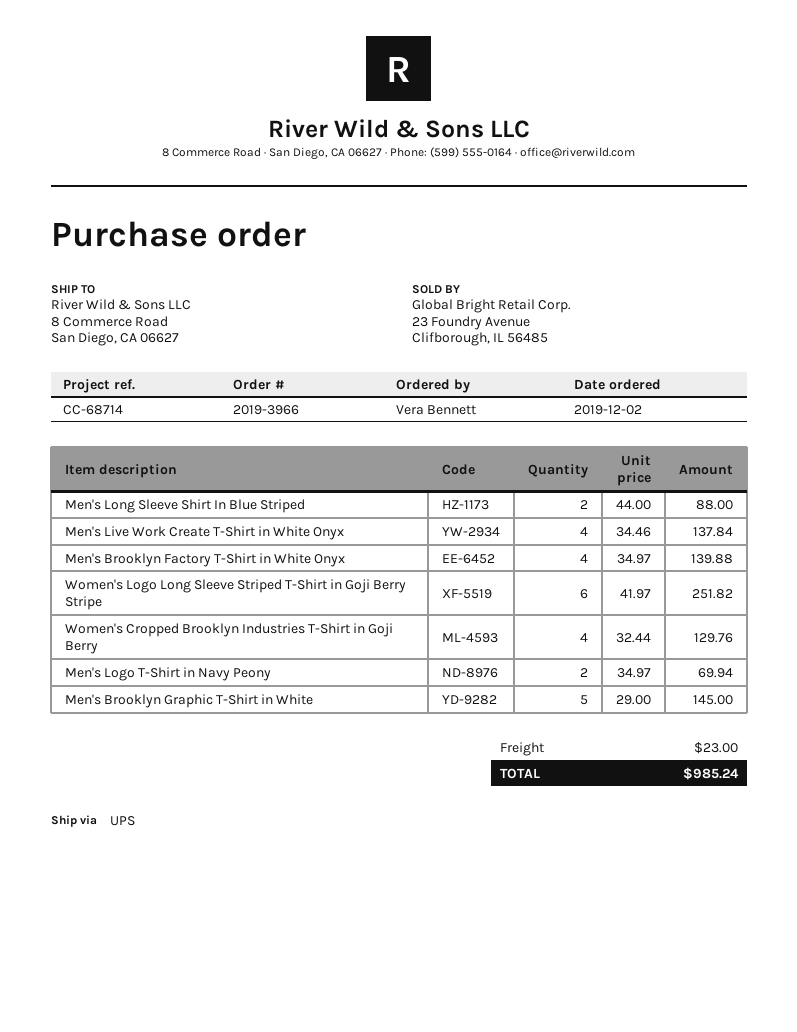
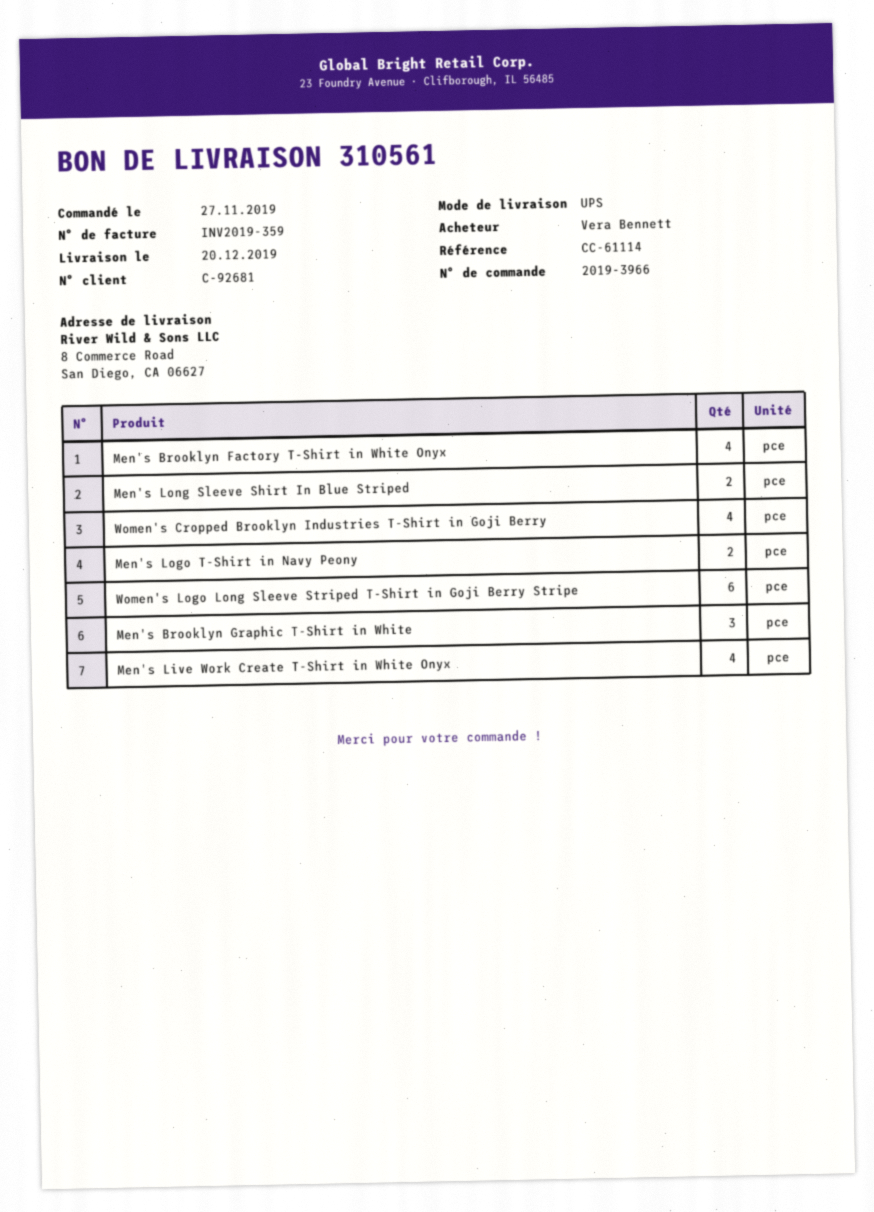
order date: 2019-12-02 -> 2019-11-27
reference: CC-68714 -> CC-61114
Men's Brooklyn Graphic T-Shirt in White: 5 -> 3

